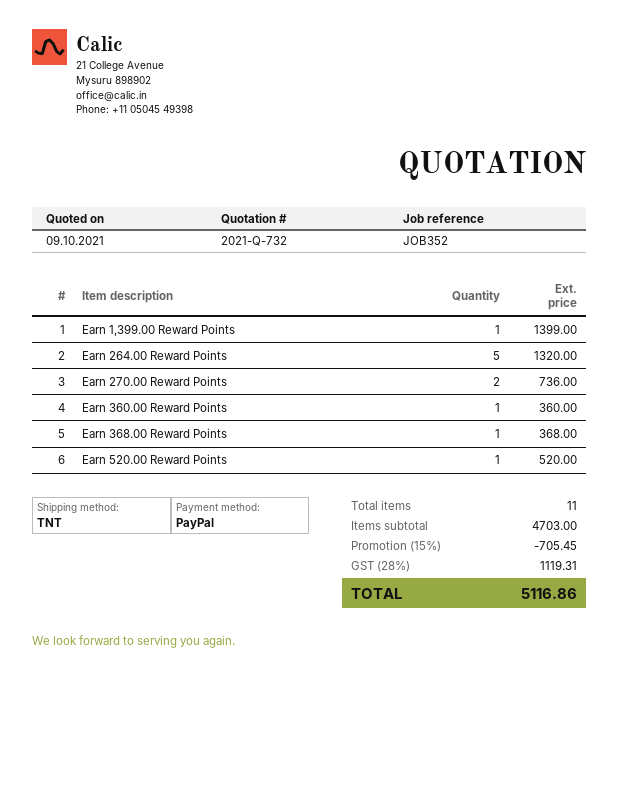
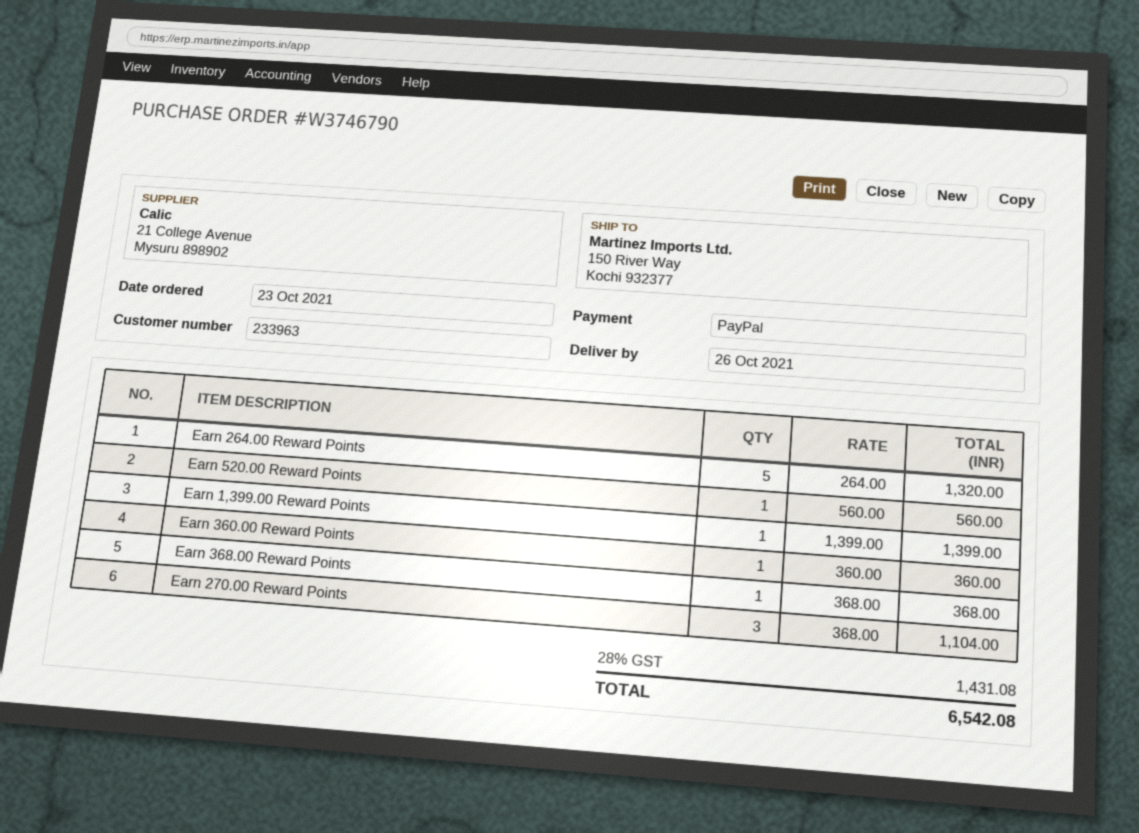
Earn 270.00 Reward Points: 2 for 736.00 -> 3 for 1104.00
Earn 520.00 Reward Points: 1 for 520.00 -> 1 for 560.00
discount: 15% = 705.45 -> none
tax: 28% = 1119.31 -> 28% = 1431.08
total: 5116.86 -> 6542.08

